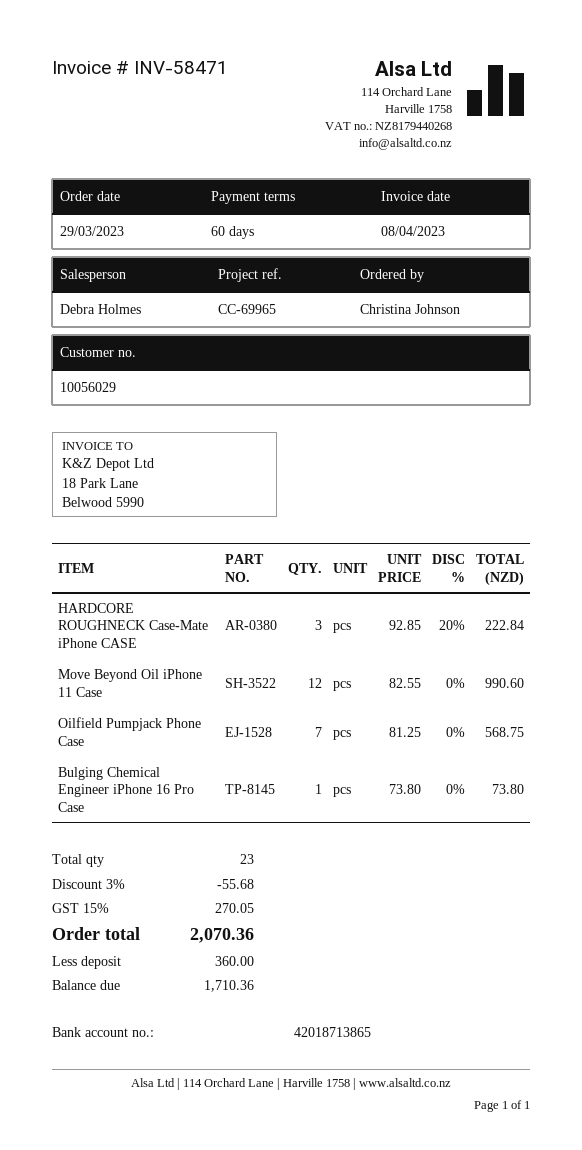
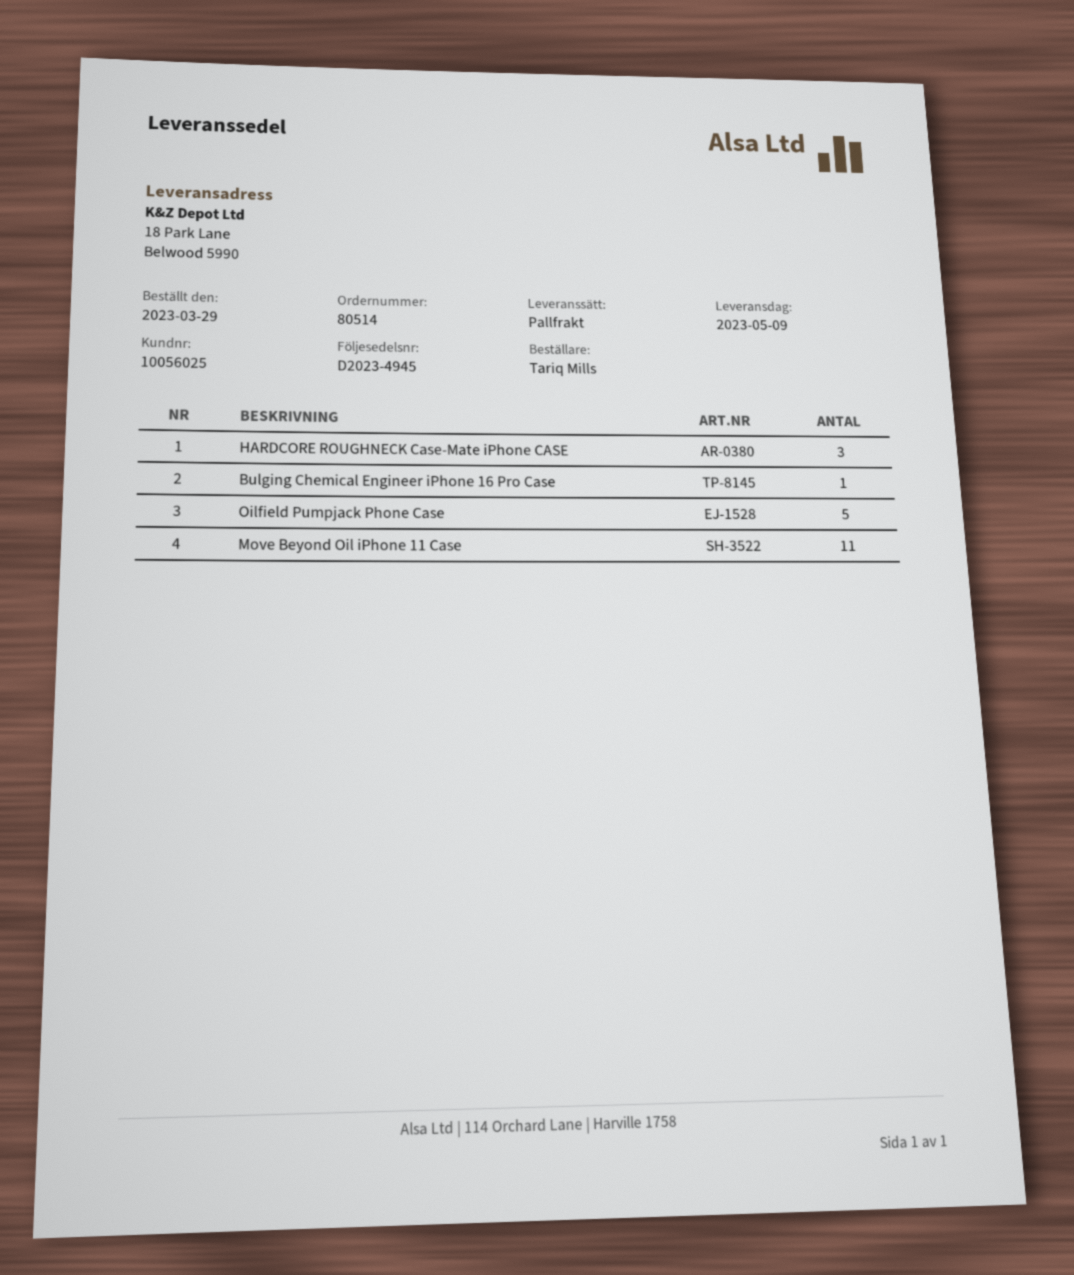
customer number: 10056029 -> 10056025
ordered by: Christina Johnson -> Tariq Mills
Move Beyond Oil iPhone 11 Case: 12 -> 11
Oilfield Pumpjack Phone Case: 7 -> 5

